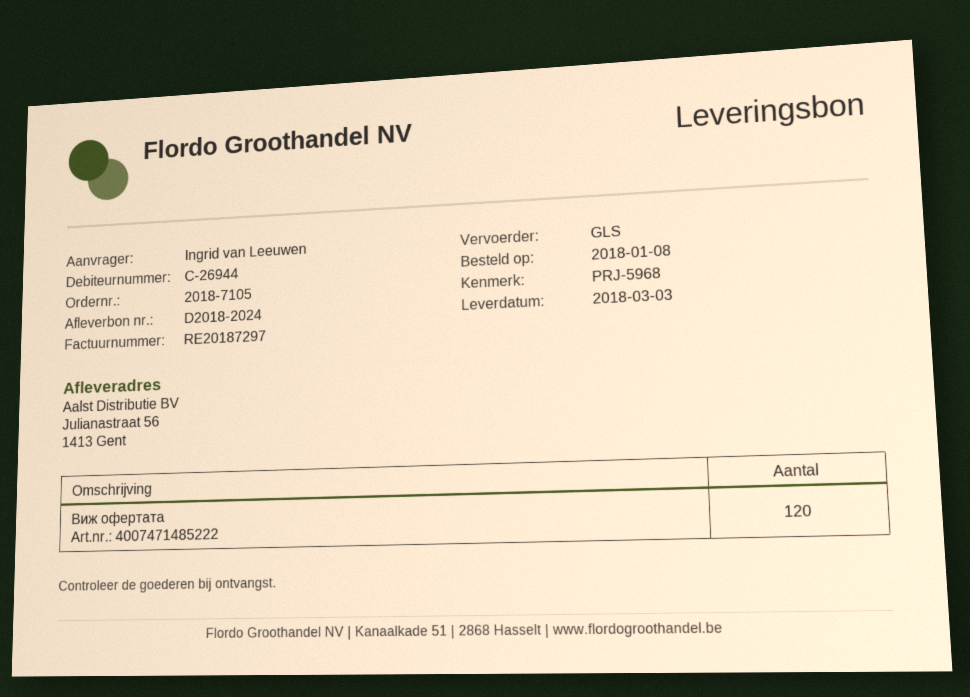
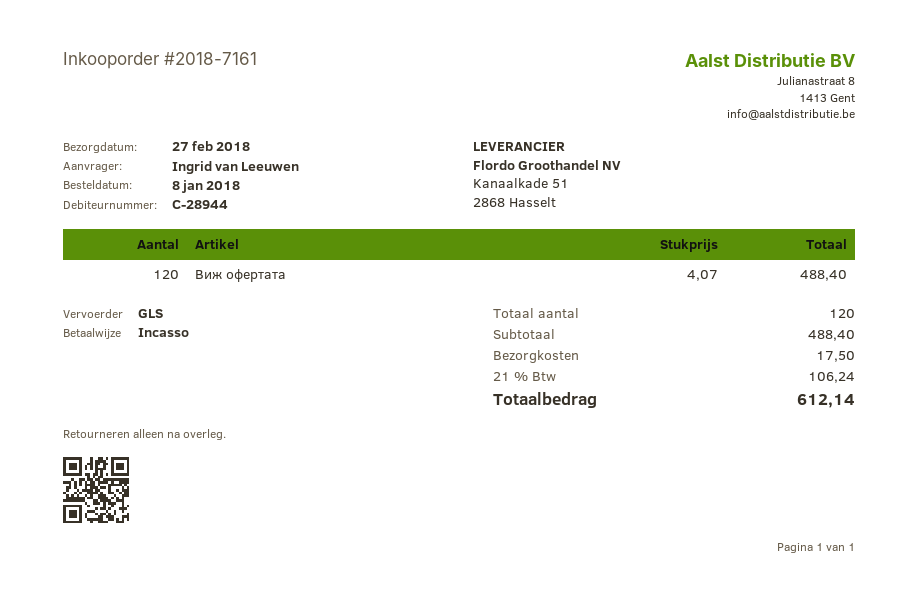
order number: 2018-7105 -> 2018-7161
delivery date: 2018-03-03 -> 2018-02-27
customer number: C-26944 -> C-28944

